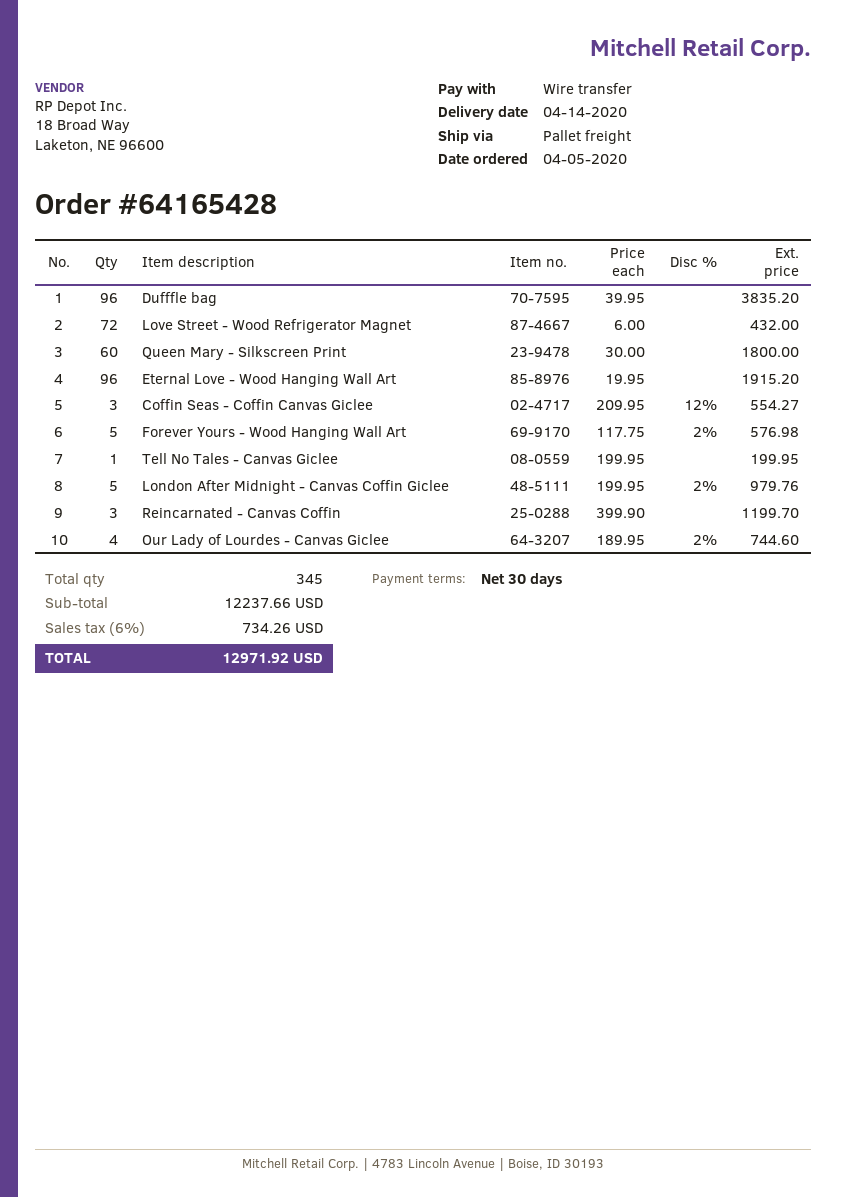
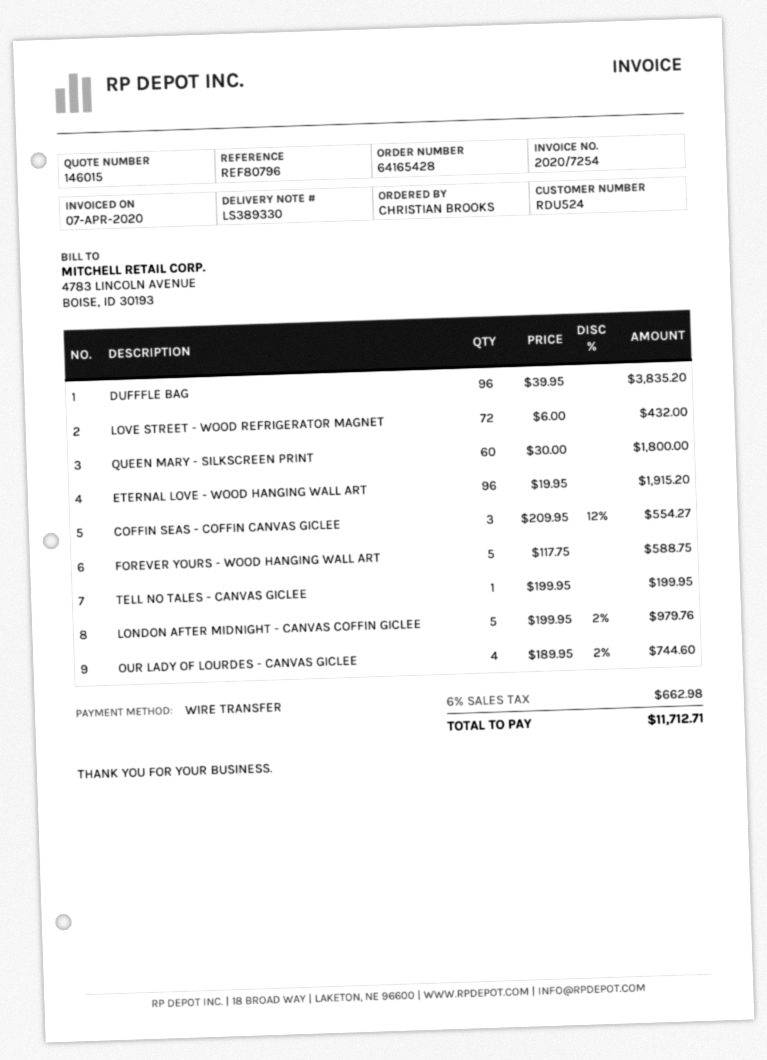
Forever Yours - Wood Hanging Wall Art: 5 x 117.75 - 2% = 576.98 -> 5 x 117.75 = 588.75
Reincarnated - Canvas Coffin: 3 x 399.90 = 1199.70 -> none
tax: 6% = 734.26 -> 6% = 662.98
total: 12971.92 -> 11712.71

